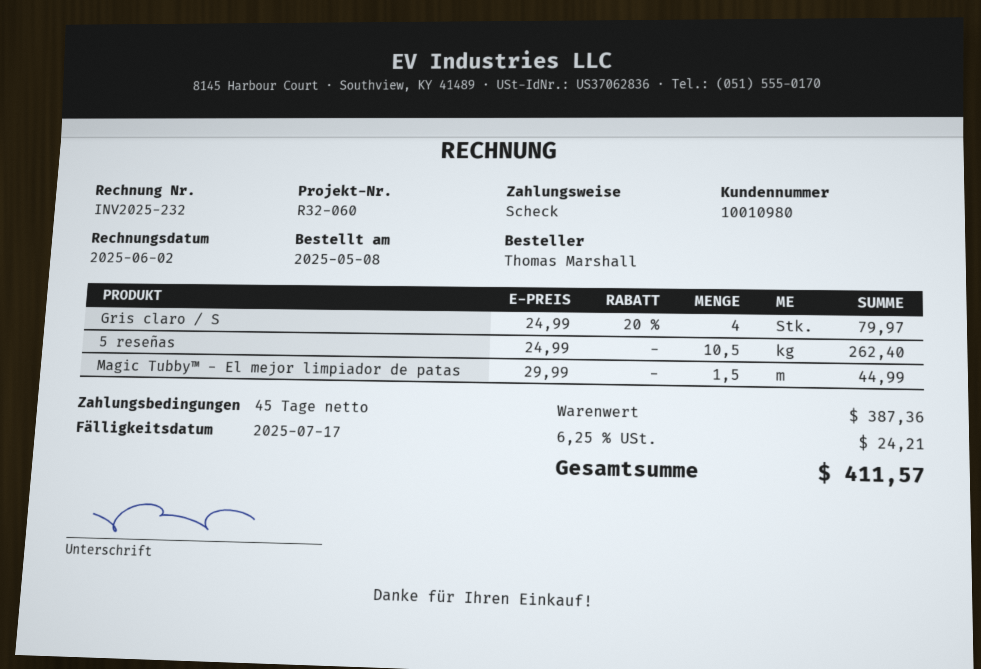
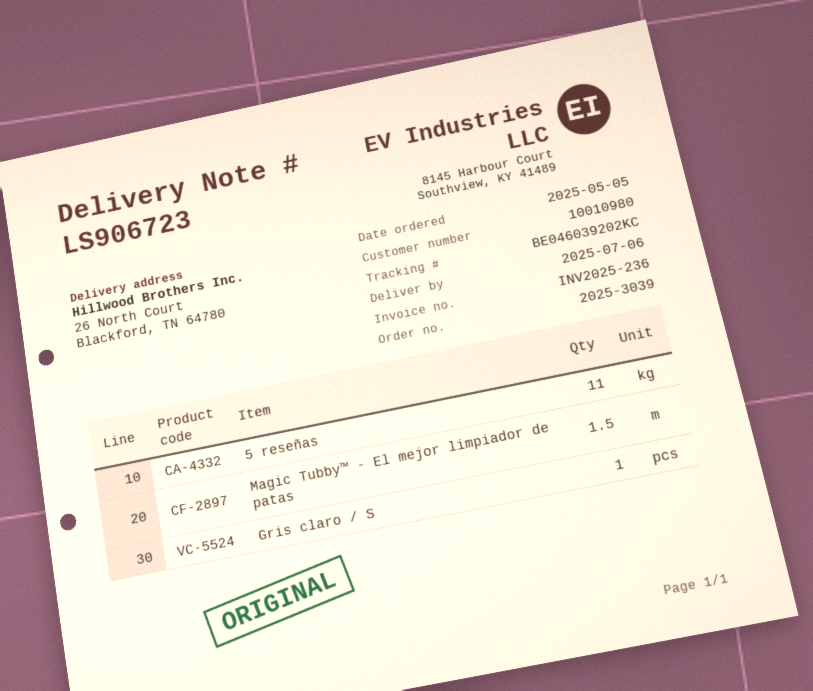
order date: 2025-05-08 -> 2025-05-05
invoice number: INV2025-232 -> INV2025-236
Gris claro / S: 4 -> 1
5 reseñas: 10.5 -> 11

